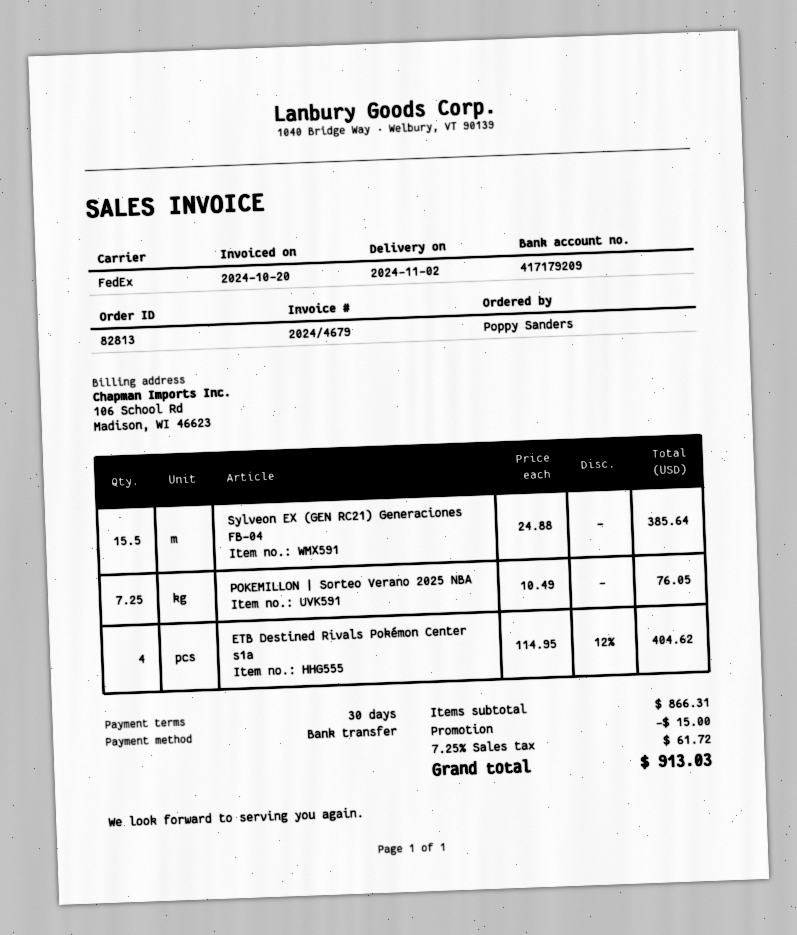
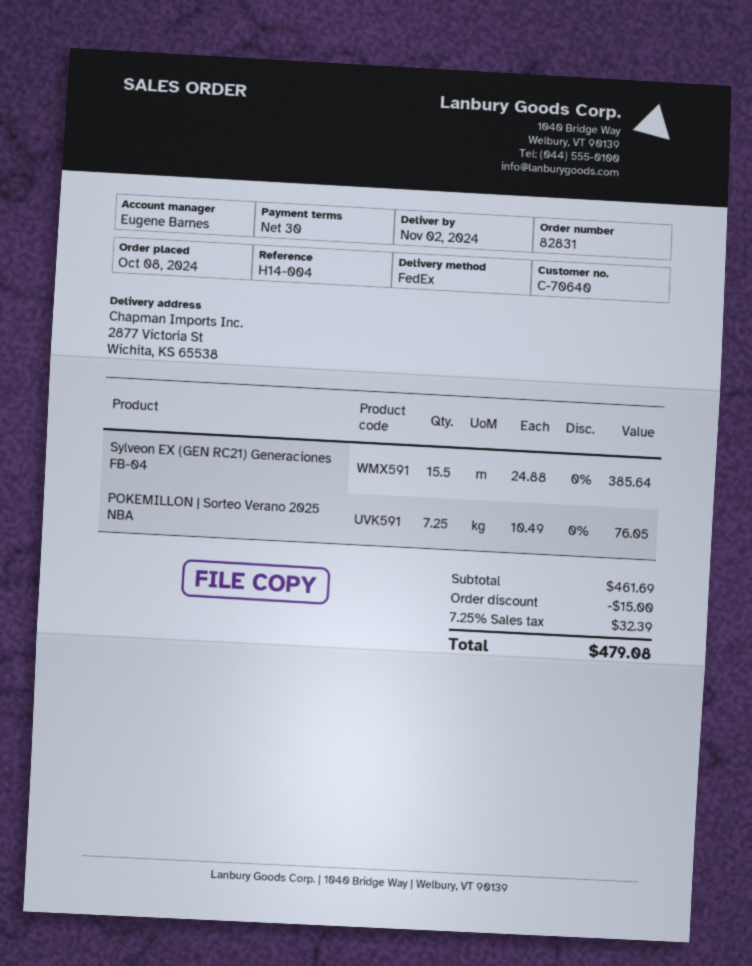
order number: 82813 -> 82831
ETB Destined Rivals Pokémon Center s1a: 4 x 114.95 - 12% = 404.62 -> none
subtotal: 866.31 -> 461.69
tax: 7.25% = 61.72 -> 7.25% = 32.39
total: 913.03 -> 479.08

